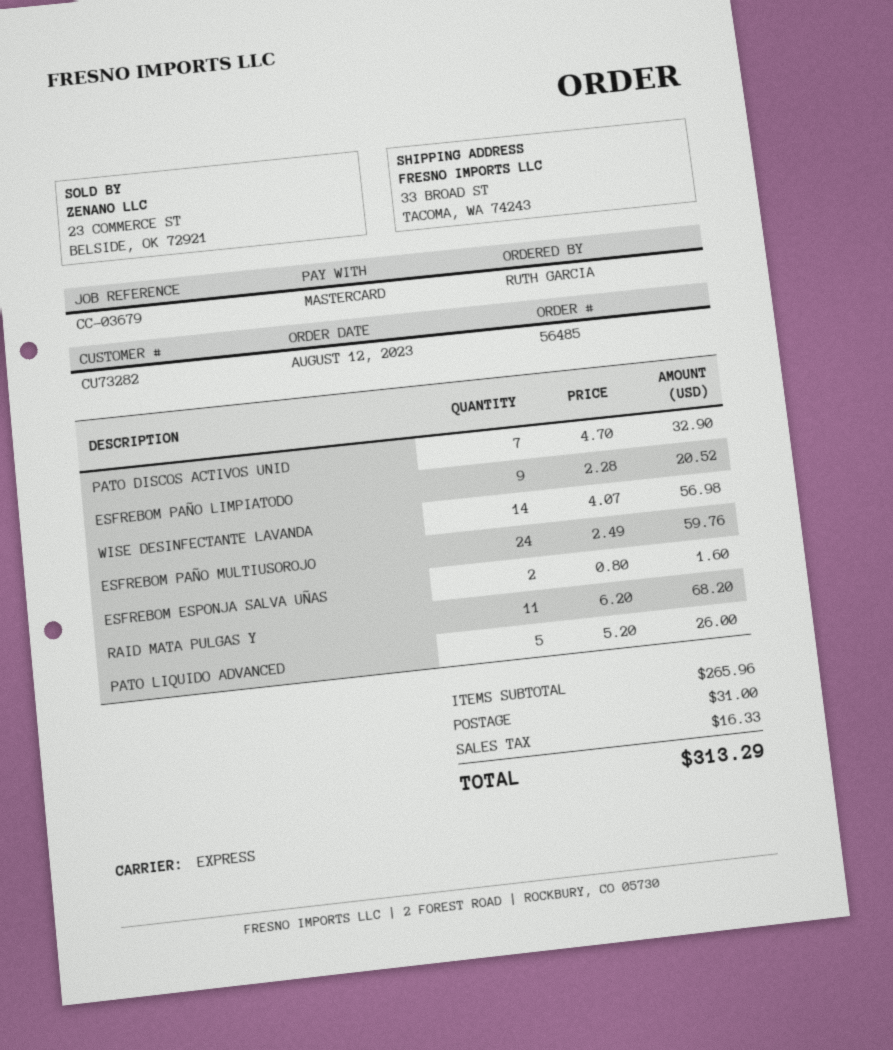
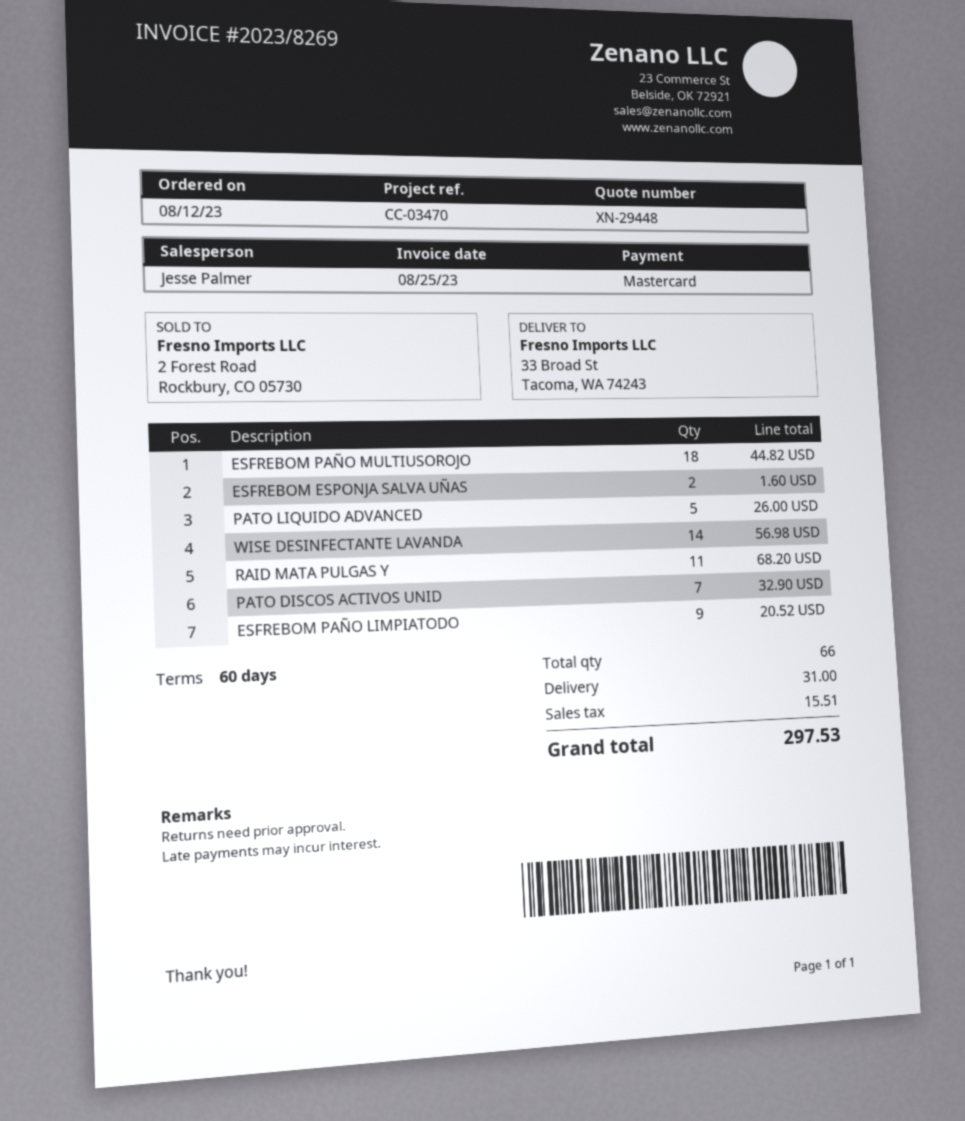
reference: CC-03679 -> CC-03470
ESFREBOM PAÑO MULTIUSOROJO: 24 for 59.76 -> 18 for 44.82
tax: 16.33 -> 15.51
total: 313.29 -> 297.53

